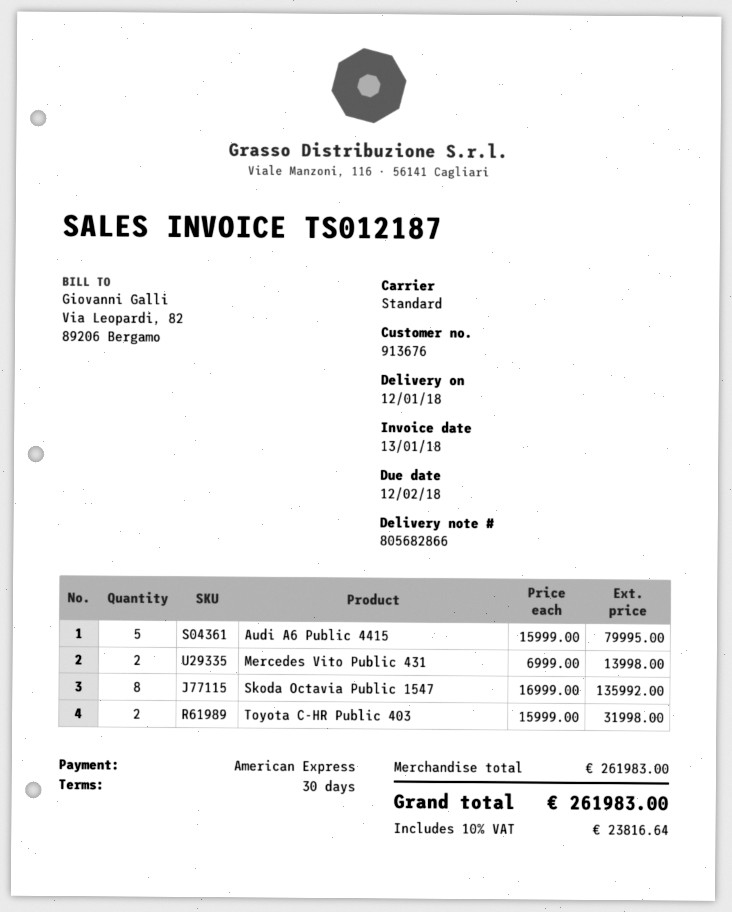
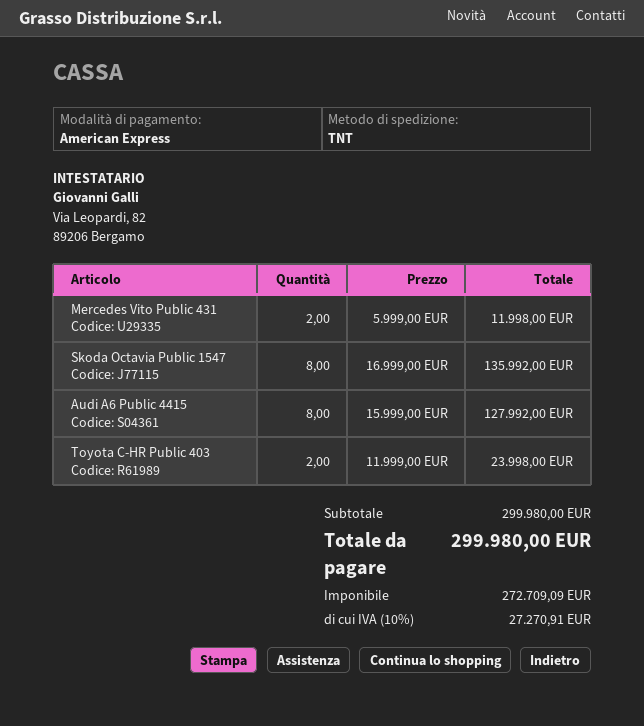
shipping method: standard -> TNT
Audi A6 Public 4415: 5 x 15999.00 = 79995.00 -> 8 x 15999.00 = 127992.00
Mercedes Vito Public 431: 2 x 6999.00 = 13998.00 -> 2 x 5999.00 = 11998.00
Toyota C-HR Public 403: 2 x 15999.00 = 31998.00 -> 2 x 11999.00 = 23998.00
subtotal: 261983.00 -> 299980.00
tax: 10% = 23816.64 -> 10% = 27270.91
total: 261983.00 -> 299980.00

